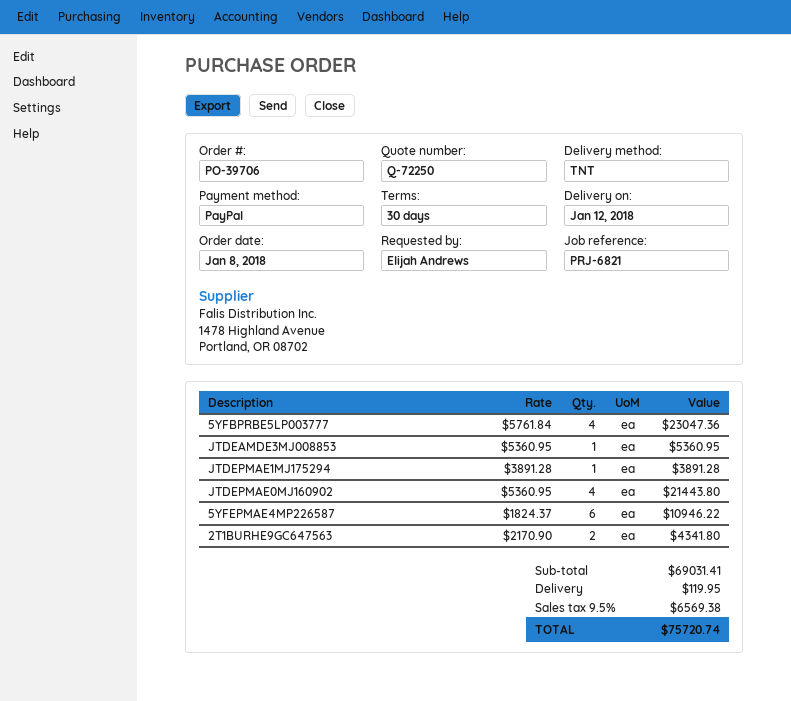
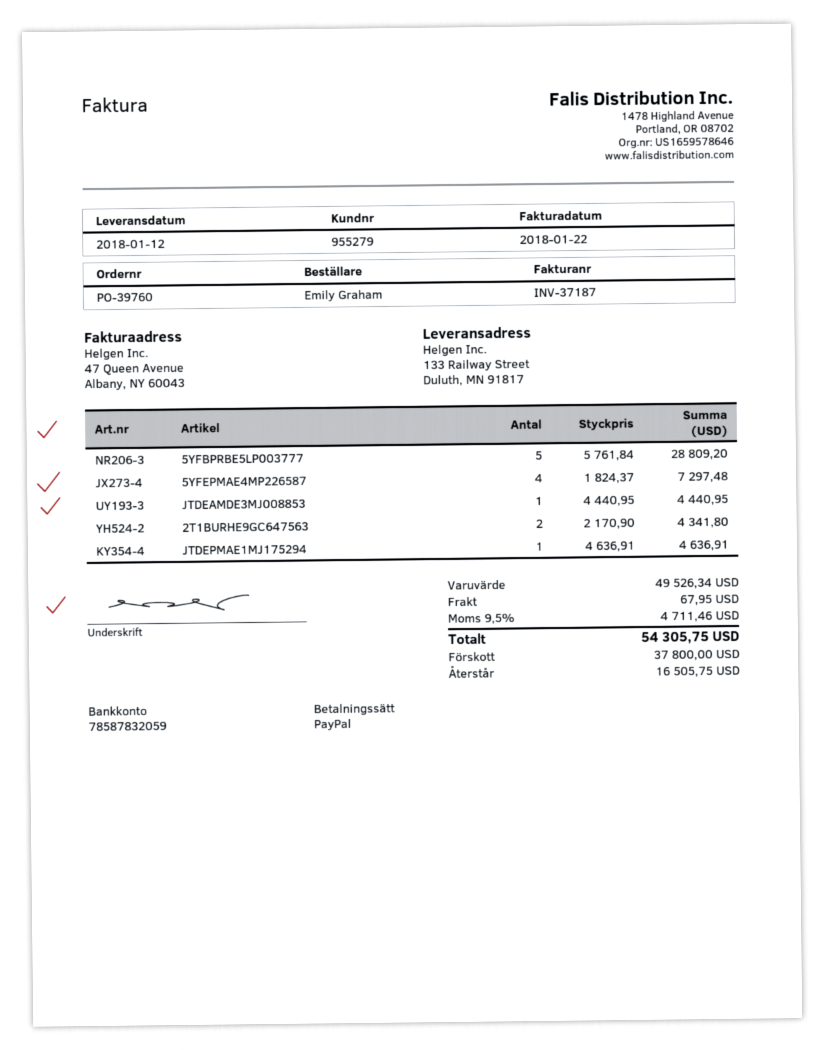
order number: PO-39706 -> PO-39760
ordered by: Elijah Andrews -> Emily Graham
5YFBPRBE5LP003777: 4 x 5761.84 = 23047.36 -> 5 x 5761.84 = 28809.20
JTDEAMDE3MJ008853: 1 x 5360.95 = 5360.95 -> 1 x 4440.95 = 4440.95
JTDEPMAE1MJ175294: 1 x 3891.28 = 3891.28 -> 1 x 4636.91 = 4636.91
JTDEPMAE0MJ160902: 4 x 5360.95 = 21443.80 -> none
5YFEPMAE4MP226587: 6 x 1824.37 = 10946.22 -> 4 x 1824.37 = 7297.48
subtotal: 69031.41 -> 49526.34
shipping: 119.95 -> 67.95
tax: 9.5% = 6569.38 -> 9.5% = 4711.46
total: 75720.74 -> 54305.75

